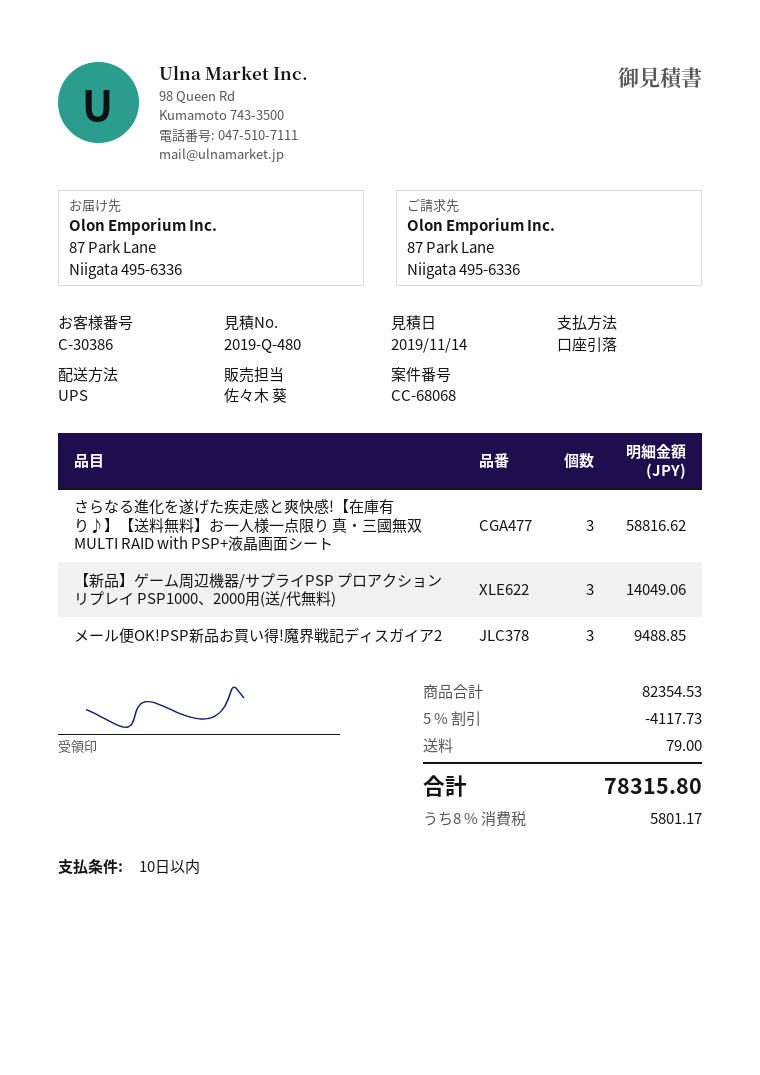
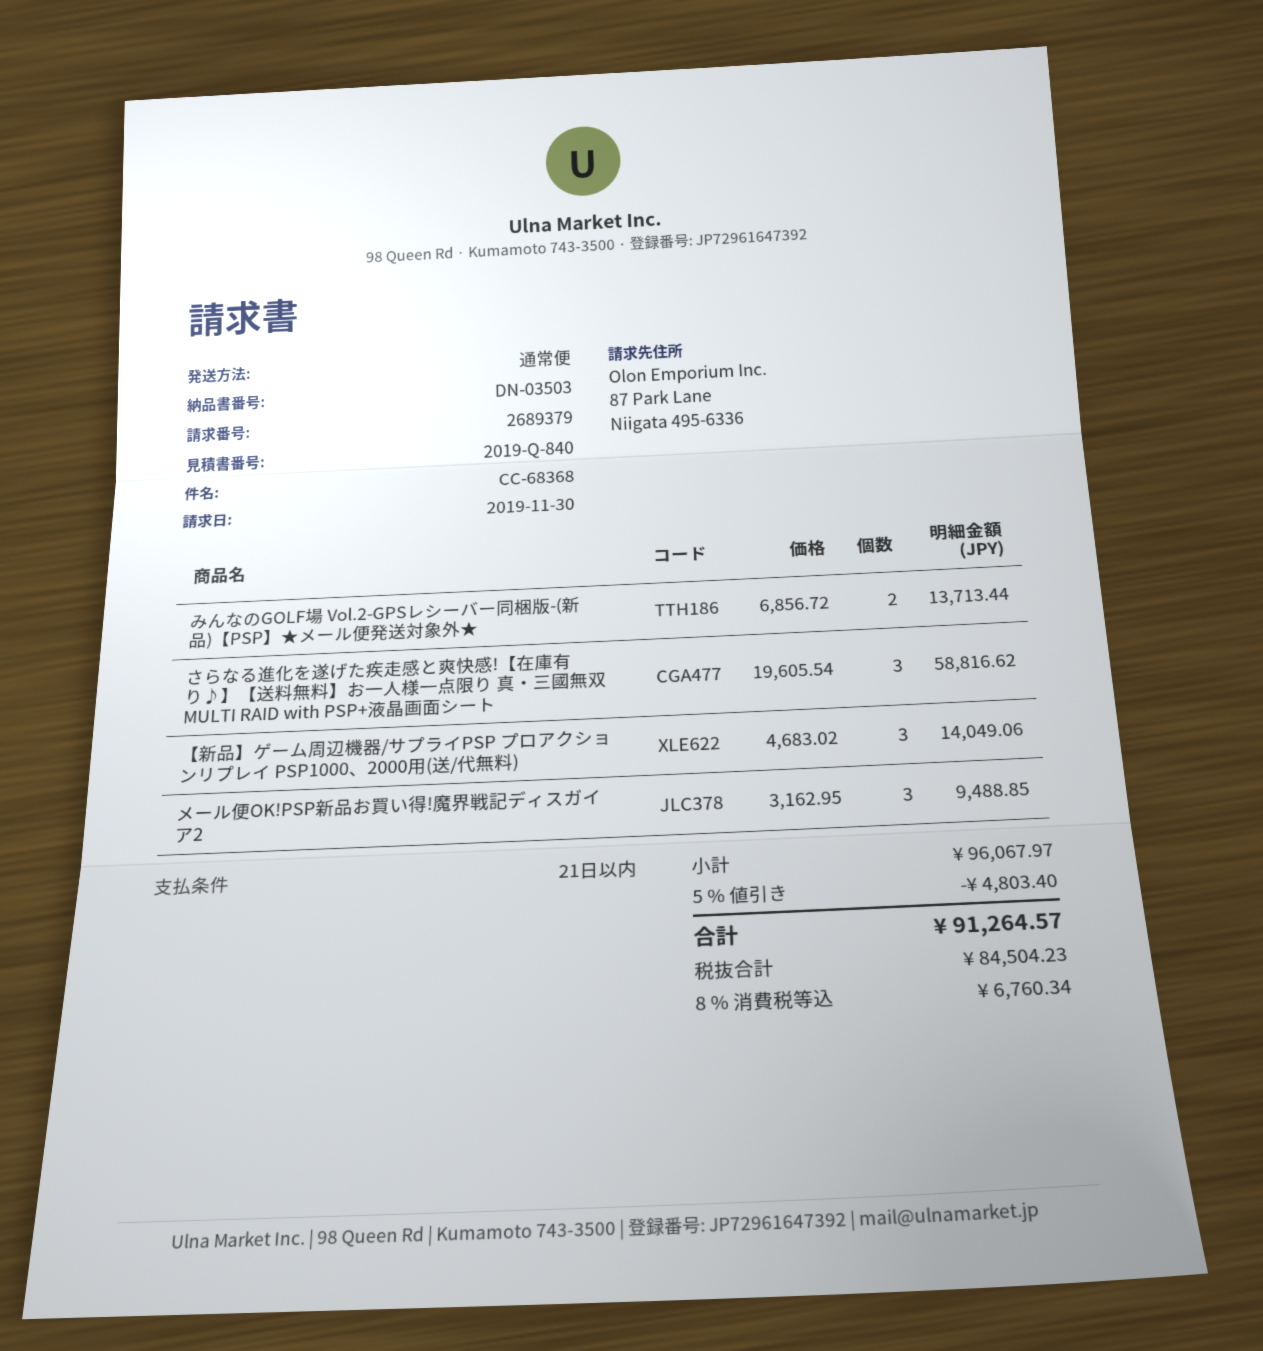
quote number: 2019-Q-480 -> 2019-Q-840
payment terms: 10 days -> 21 days
reference: CC-68068 -> CC-68368
shipping method: UPS -> standard
みんなのGOLF場 Vol.2-GPSレシーバー同梱版-(新品)【PSP】★メール便発送対象外★: none -> 2 for 13713.44
subtotal: 82354.53 -> 96067.97
discount: 5% = 4117.73 -> 5% = 4803.40
shipping: 79.00 -> none
tax: 8% = 5801.17 -> 8% = 6760.34
total: 78315.80 -> 91264.57

